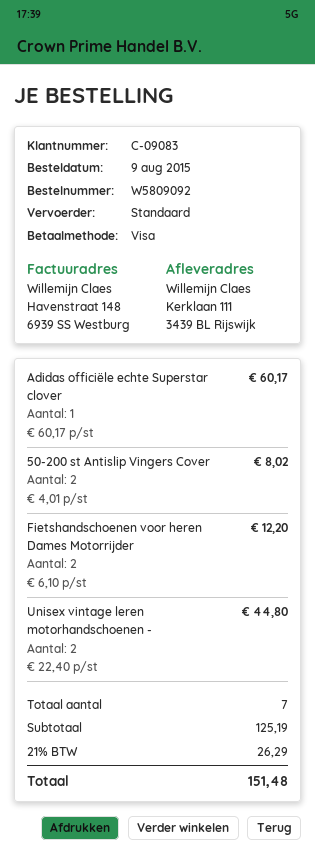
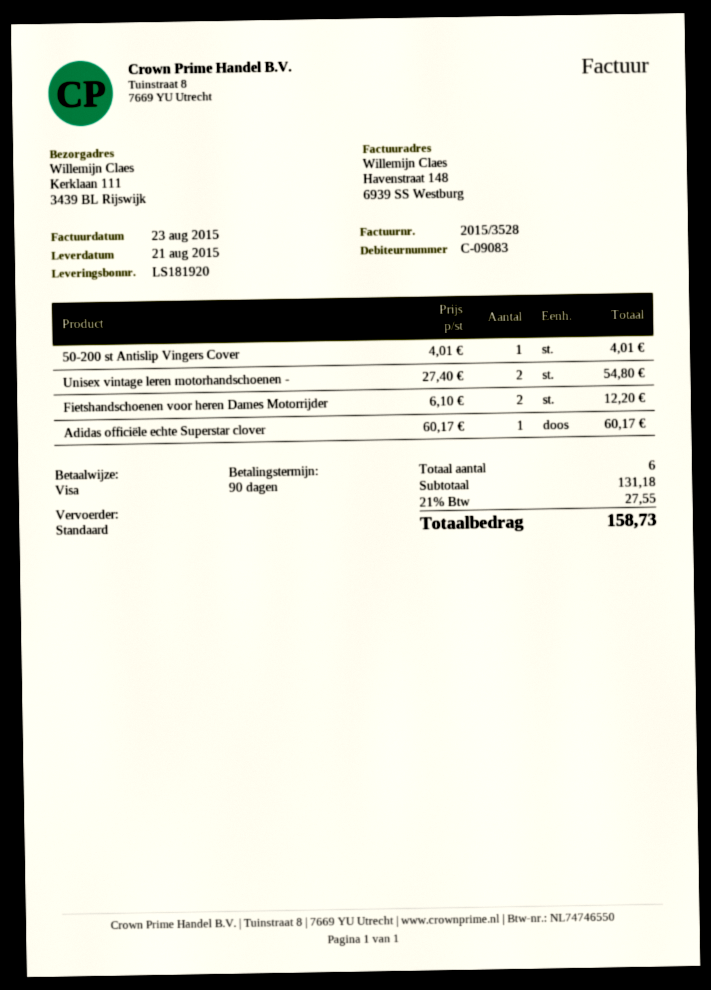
50-200 st Antislip Vingers Cover: 2 x 4.01 = 8.02 -> 1 x 4.01 = 4.01
Unisex vintage leren motorhandschoenen -: 2 x 22.40 = 44.80 -> 2 x 27.40 = 54.80
total quantity: 7 -> 6
subtotal: 125.19 -> 131.18
tax: 21% = 26.29 -> 21% = 27.55
total: 151.48 -> 158.73

